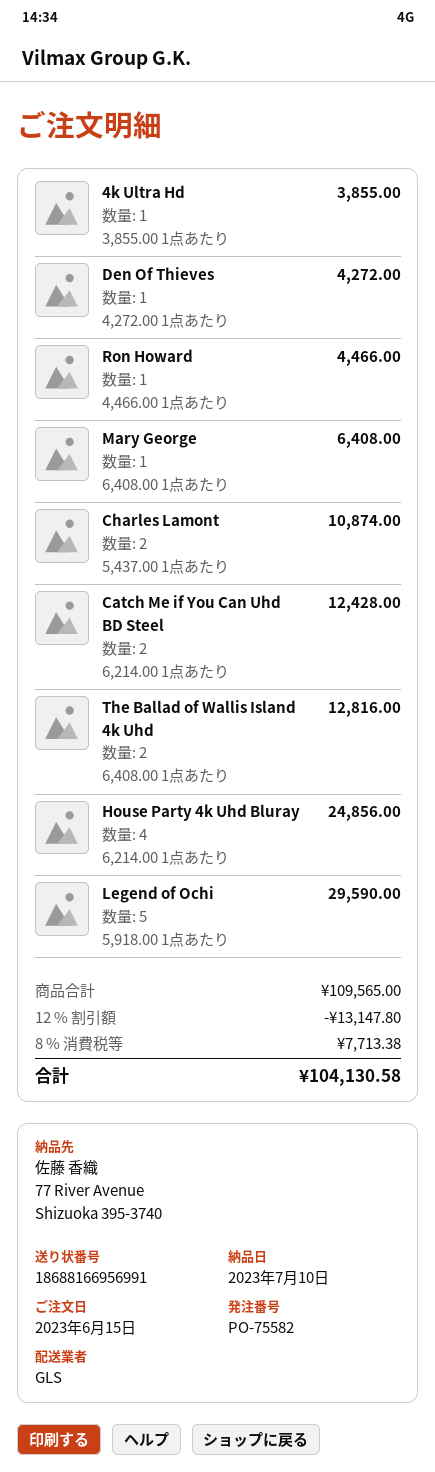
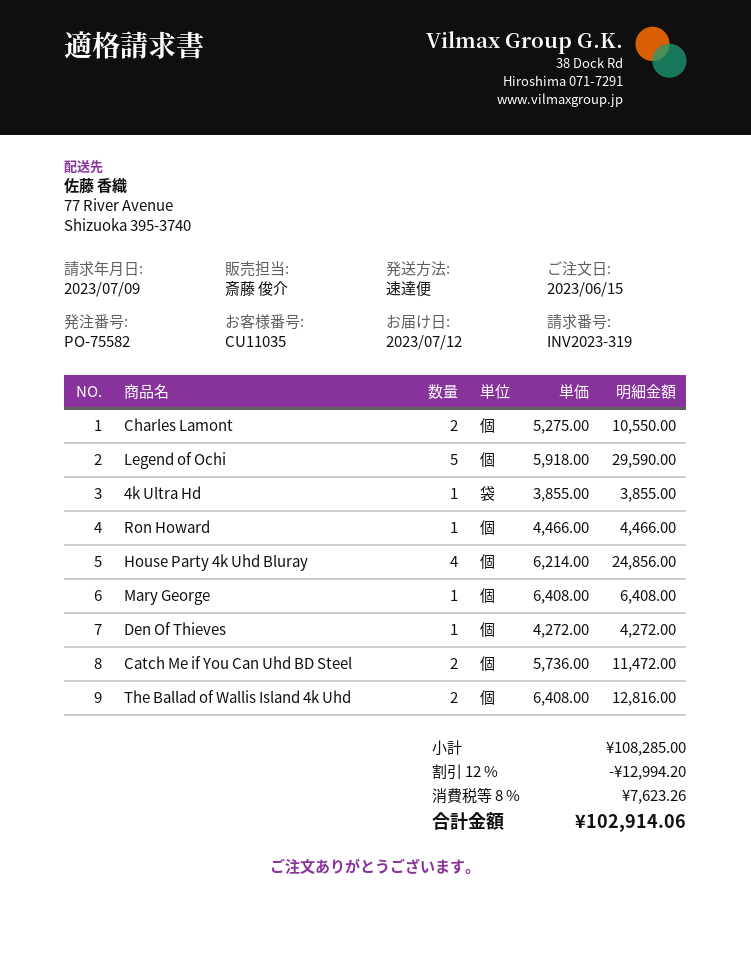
delivery date: 2023-07-10 -> 2023-07-12
shipping method: GLS -> express
Charles Lamont: 2 x 5437.00 = 10874.00 -> 2 x 5275.00 = 10550.00
Catch Me if You Can Uhd BD Steel: 2 x 6214.00 = 12428.00 -> 2 x 5736.00 = 11472.00
subtotal: 109565.00 -> 108285.00
discount: 12% = 13147.80 -> 12% = 12994.20
tax: 8% = 7713.38 -> 8% = 7623.26
total: 104130.58 -> 102914.06

